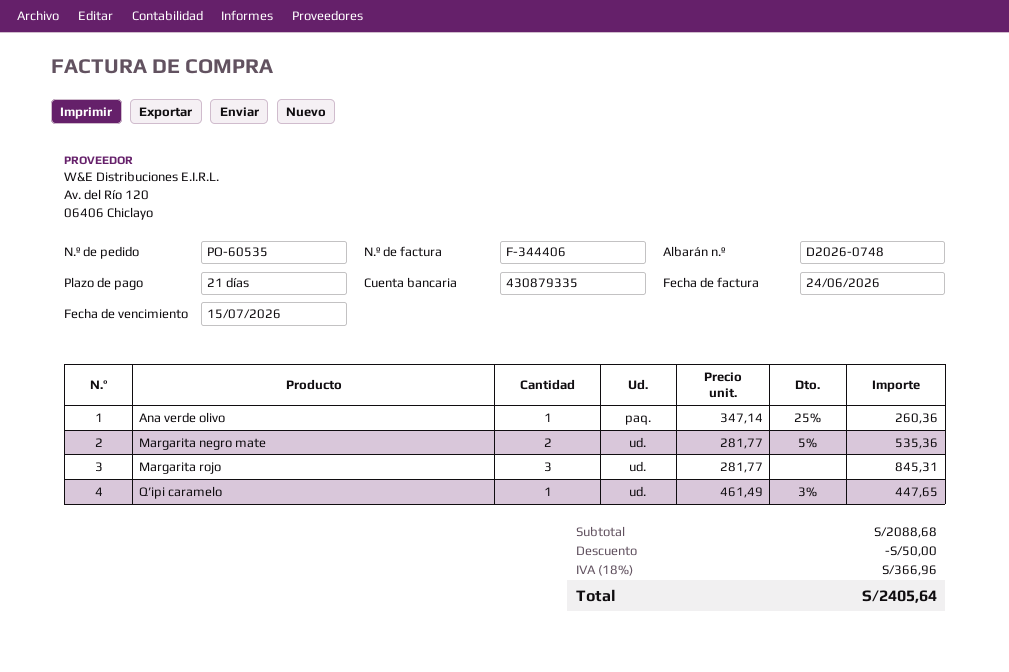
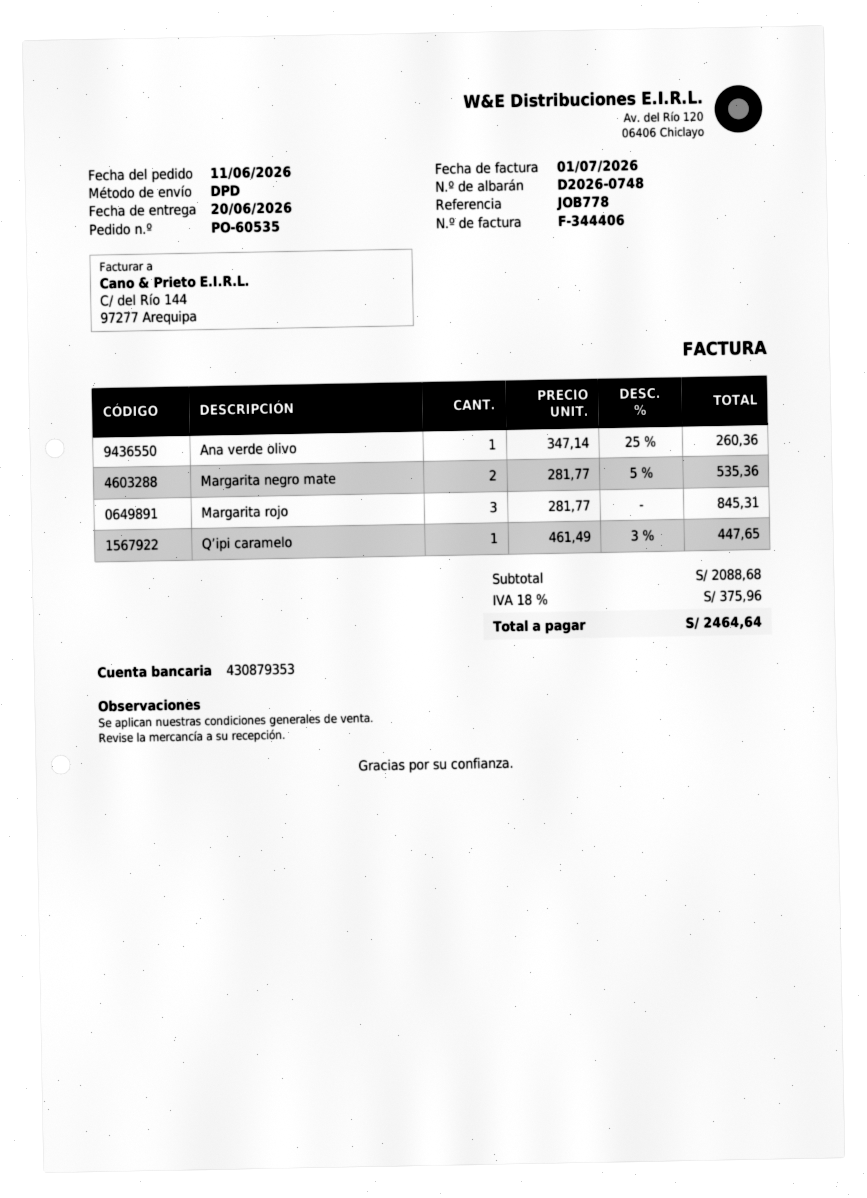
invoice date: 2026-06-24 -> 2026-07-01
bank account: 430879335 -> 430879353
discount: 50.00 -> none
tax: 18% = 366.96 -> 18% = 375.96
total: 2405.64 -> 2464.64

